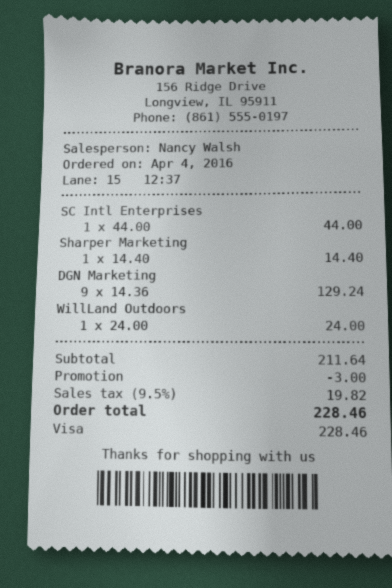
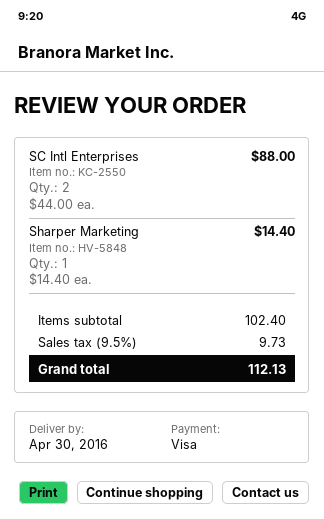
SC Intl Enterprises: 1 x 44.00 = 44.00 -> 2 x 44.00 = 88.00
DGN Marketing: 9 x 14.36 = 129.24 -> none
WillLand Outdoors: 1 x 24.00 = 24.00 -> none
subtotal: 211.64 -> 102.40
discount: 3.00 -> none
tax: 9.5% = 19.82 -> 9.5% = 9.73
total: 228.46 -> 112.13

